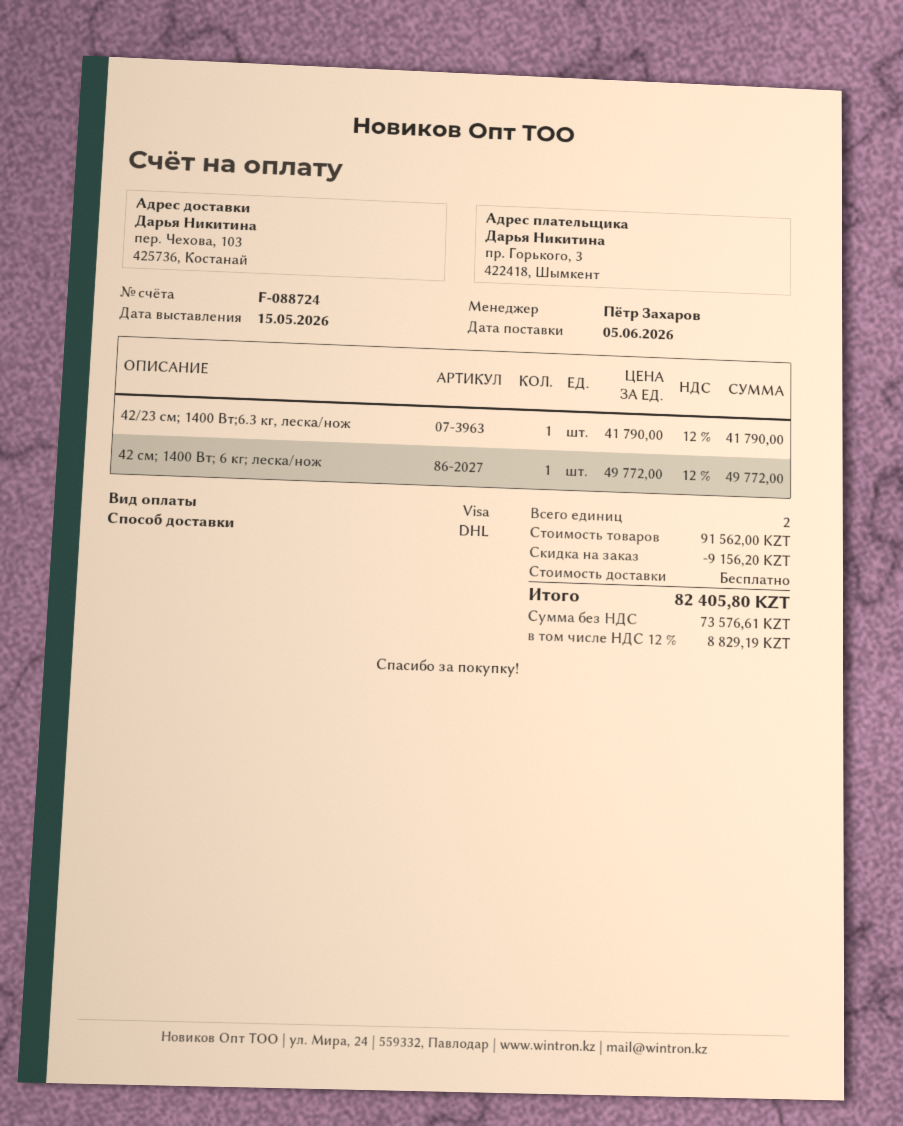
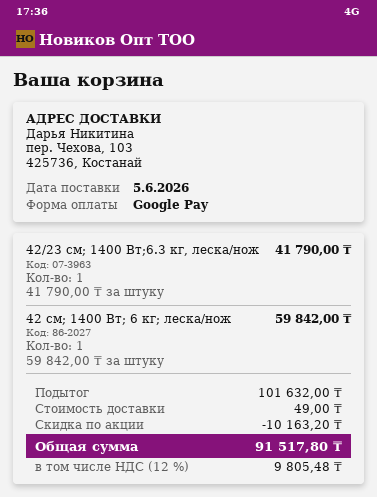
payment method: Visa -> Google Pay
42 см; 1400 Вт; 6 кг; леска/нож: 1 x 49772.00 = 49772.00 -> 1 x 59842.00 = 59842.00
subtotal: 91562.00 -> 101632.00
discount: 9156.20 -> 10163.20
shipping: 0.00 -> 49.00
tax: 12% = 8829.19 -> 12% = 9805.48
total: 82405.80 -> 91517.80

